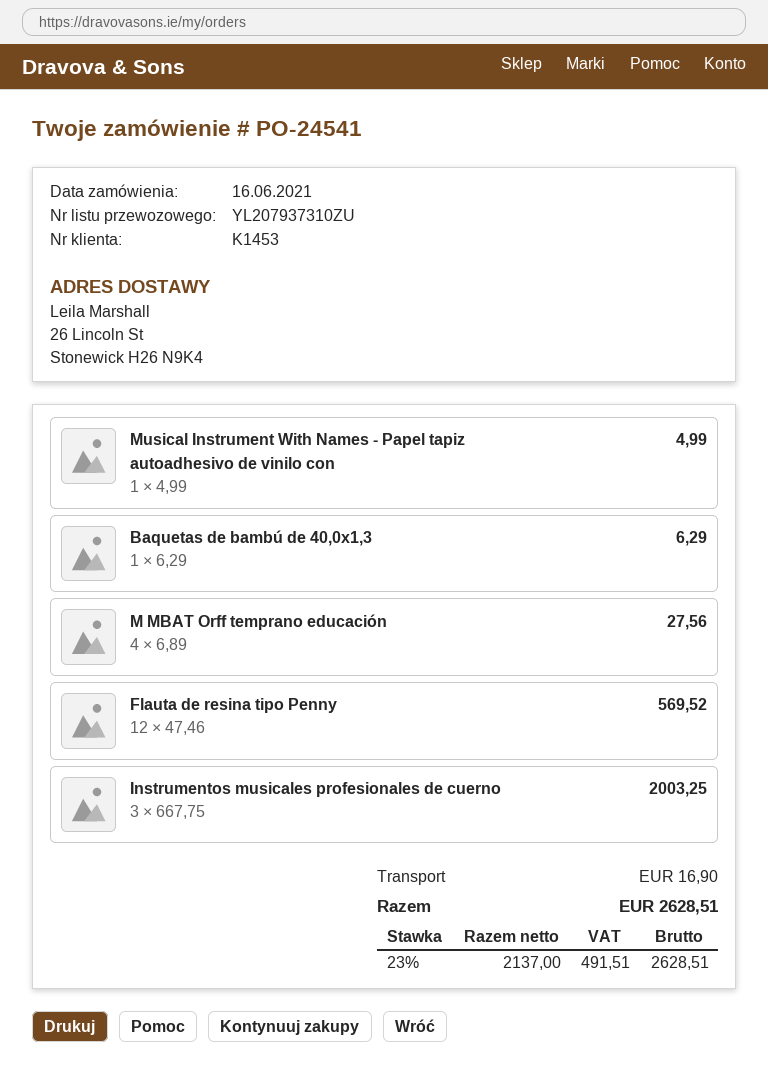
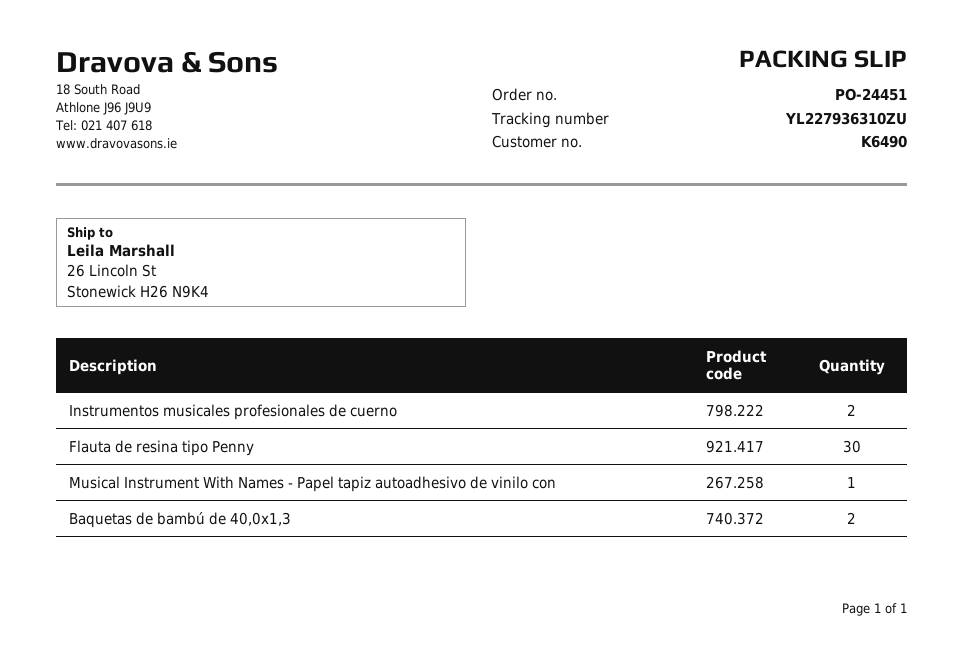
order number: PO-24541 -> PO-24451
customer number: K1453 -> K6490
tracking number: YL207937310ZU -> YL227936310ZU
Baquetas de bambú de 40,0x1,3: 1 -> 2
M MBAT Orff temprano educación: 4 -> none
Flauta de resina tipo Penny: 12 -> 30
Instrumentos musicales profesionales de cuerno: 3 -> 2

